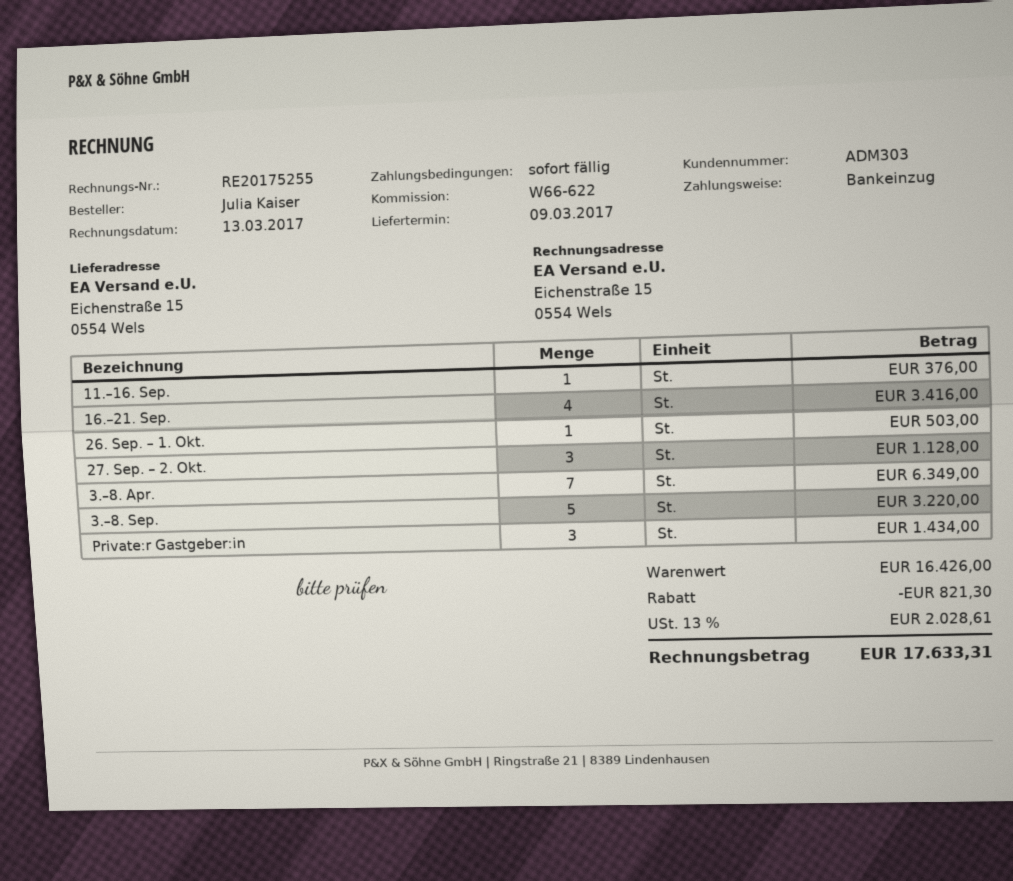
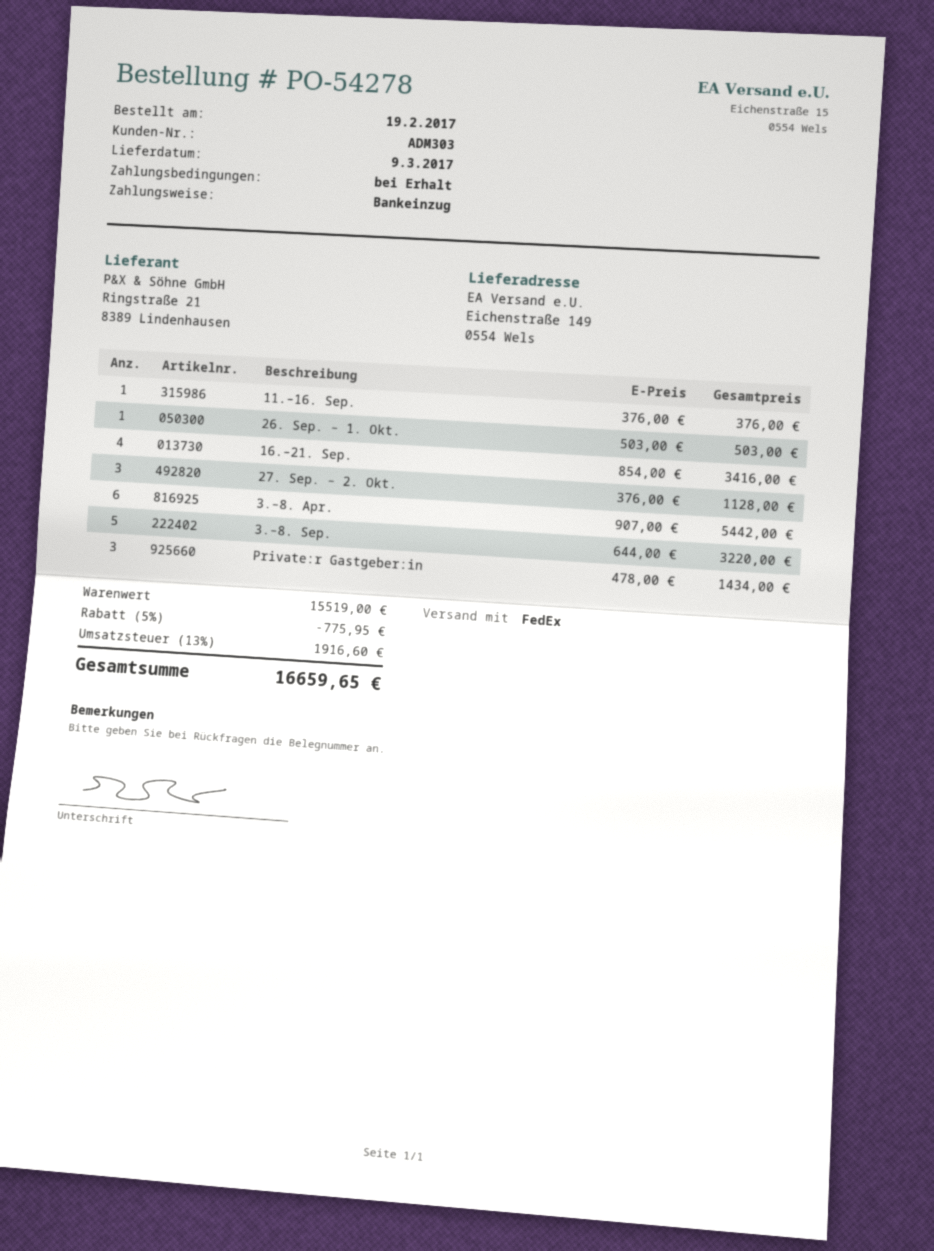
ship to: Eichenstraße 15, 0554 Wels -> Eichenstraße 149, 0554 Wels
3.–8. Apr.: 7 for 6349.00 -> 6 for 5442.00
subtotal: 16426.00 -> 15519.00
discount: 821.30 -> 775.95
tax: 13% = 2028.61 -> 13% = 1916.60
total: 17633.31 -> 16659.65

